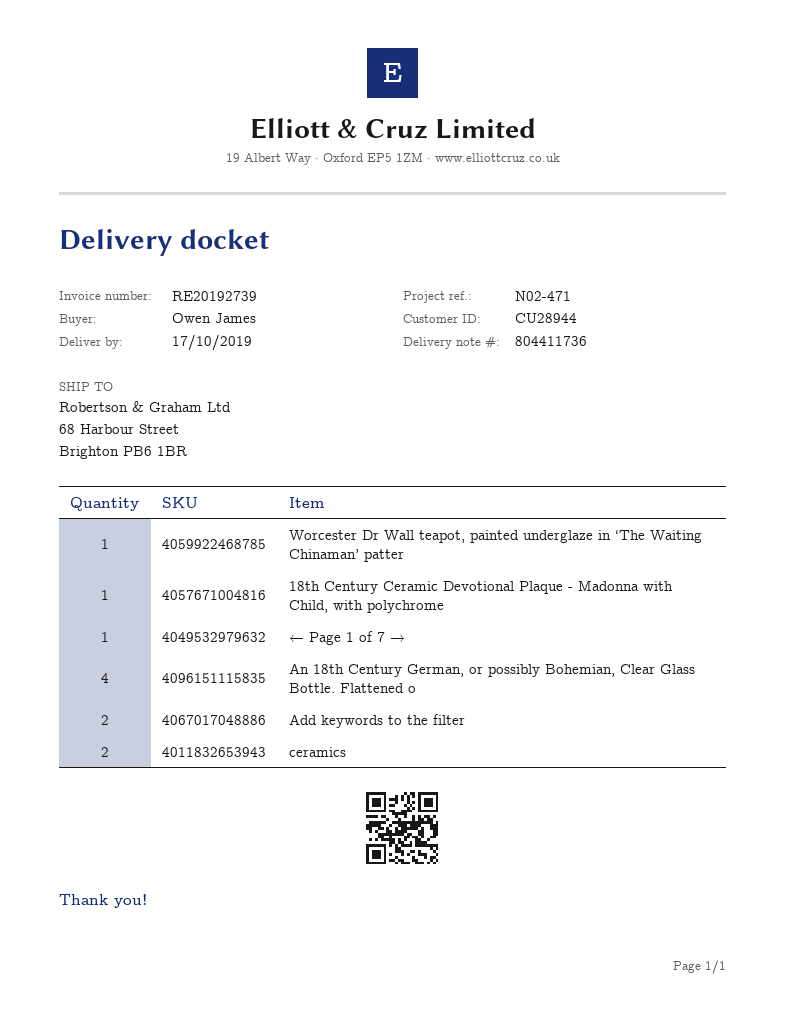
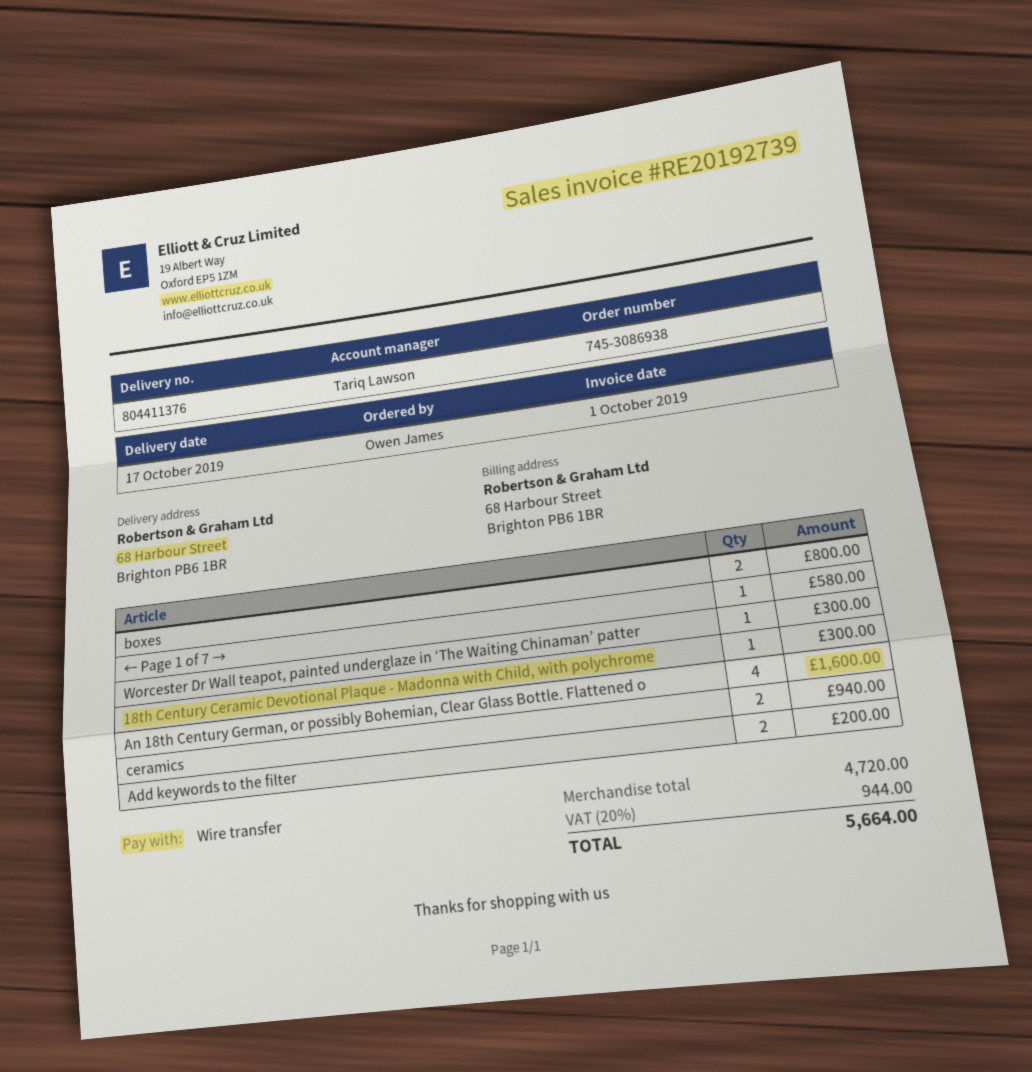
delivery note number: 804411736 -> 804411376
boxes: none -> 2

